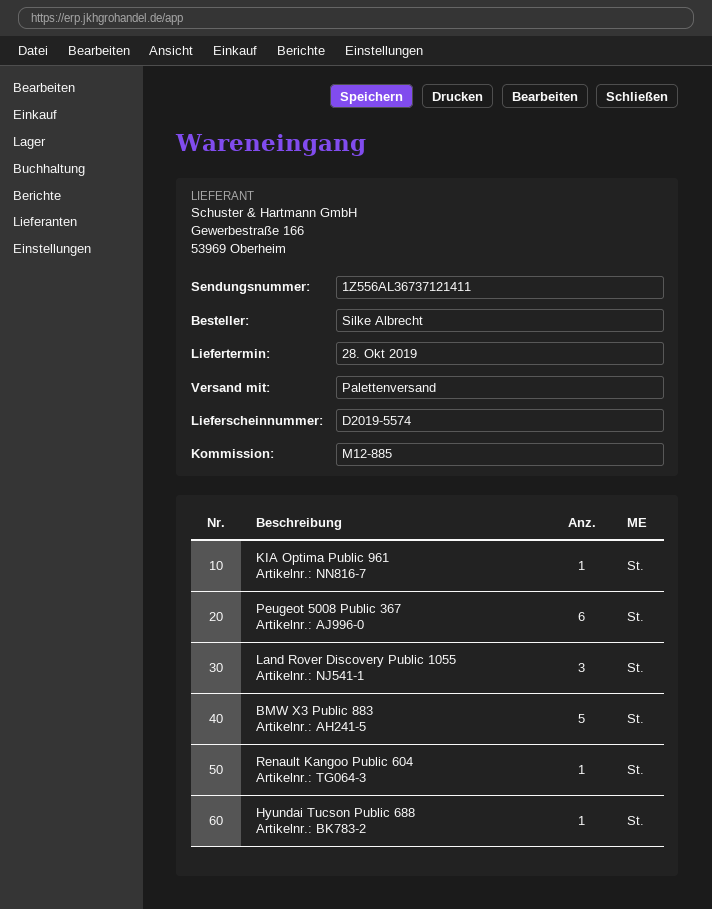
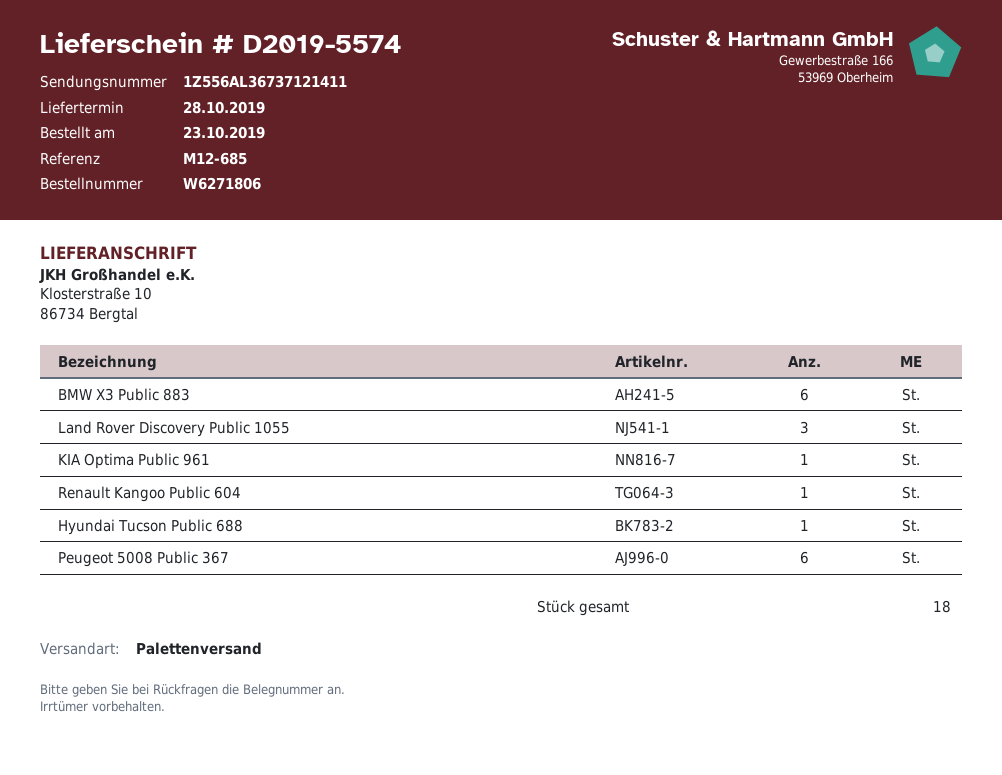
reference: M12-885 -> M12-685
BMW X3 Public 883: 5 -> 6

